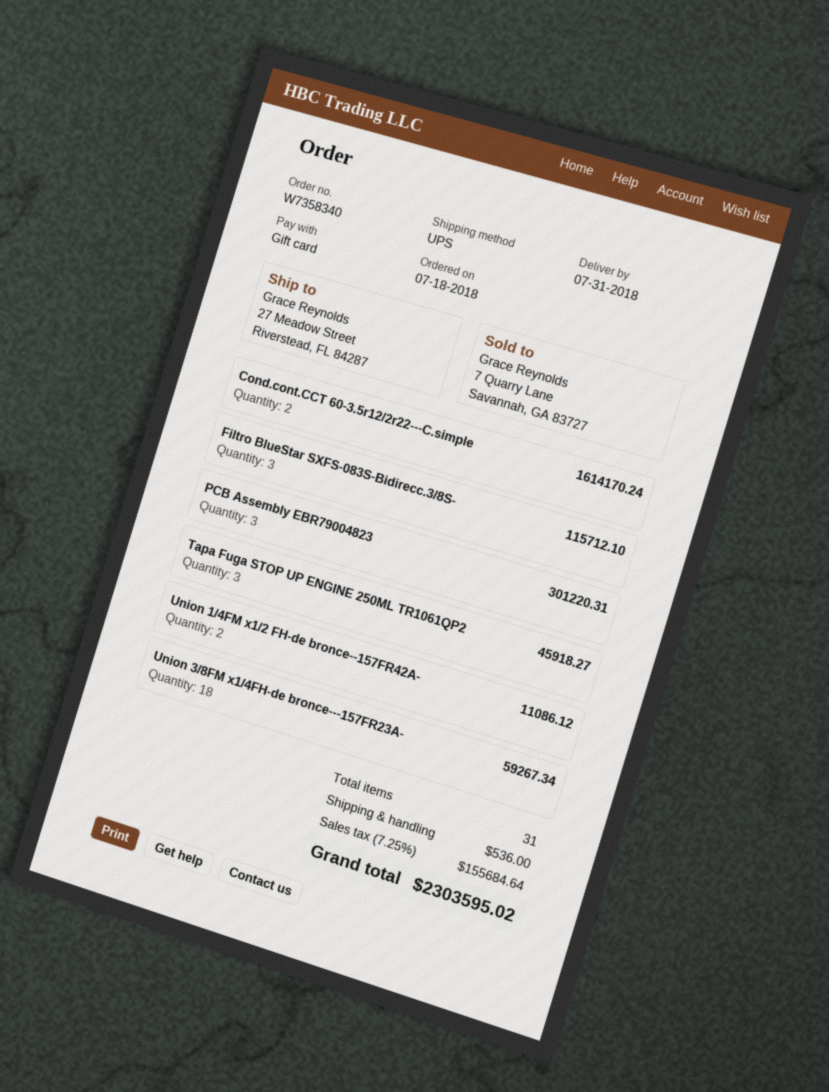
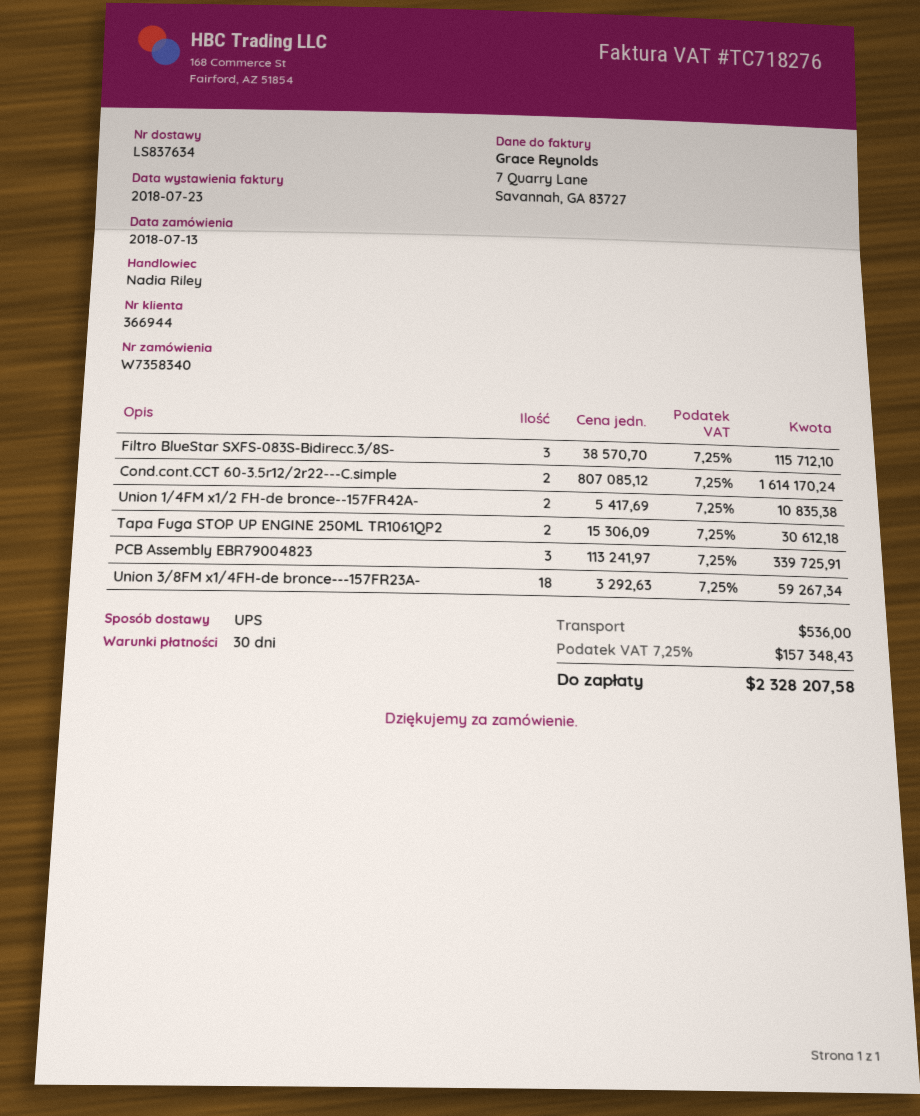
order date: 2018-07-18 -> 2018-07-13
PCB Assembly EBR79004823: 3 for 301220.31 -> 3 for 339725.91
Tapa Fuga STOP UP ENGINE 250ML TR1061QP2: 3 for 45918.27 -> 2 for 30612.18
Union 1/4FM x1/2 FH-de bronce--157FR42A-: 2 for 11086.12 -> 2 for 10835.38
tax: 7.25% = 155684.64 -> 7.25% = 157348.43
total: 2303595.02 -> 2328207.58

